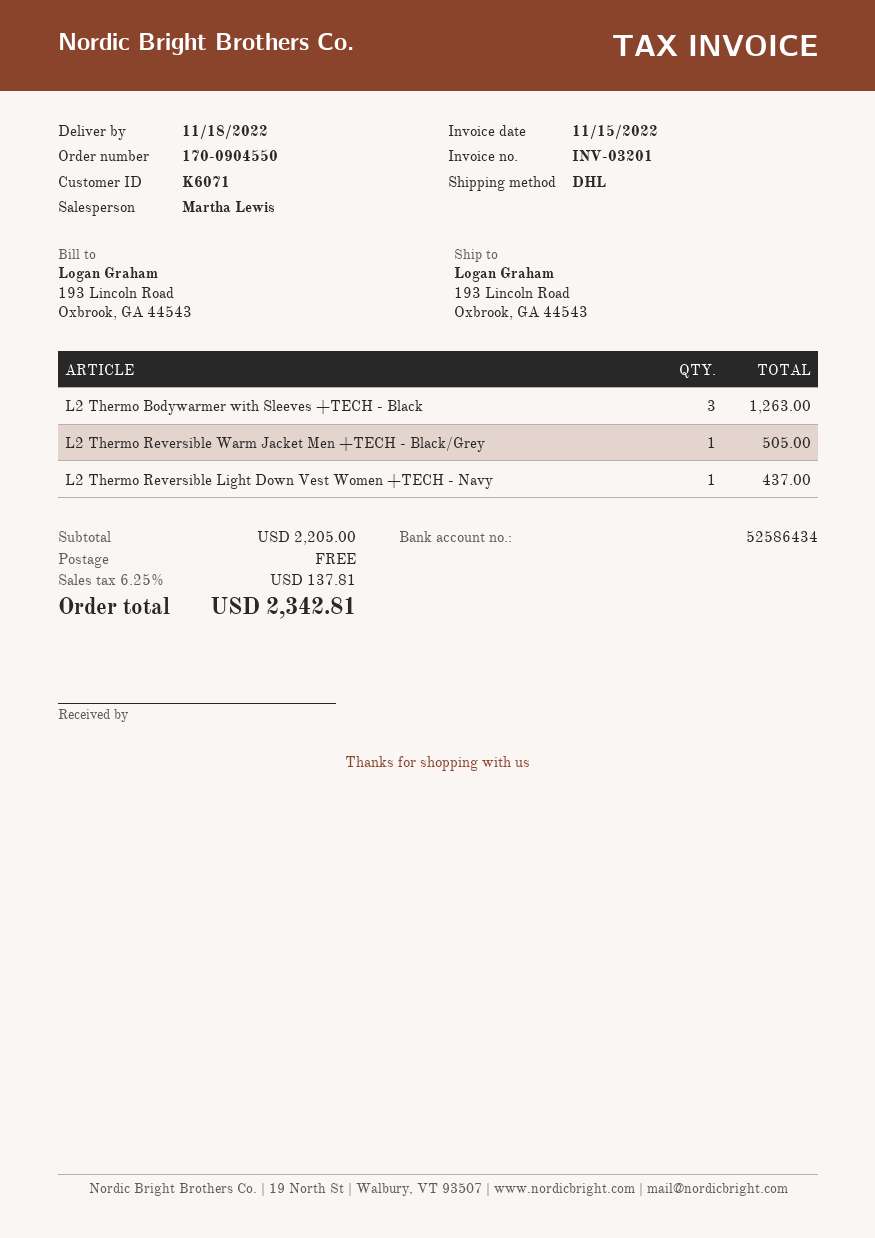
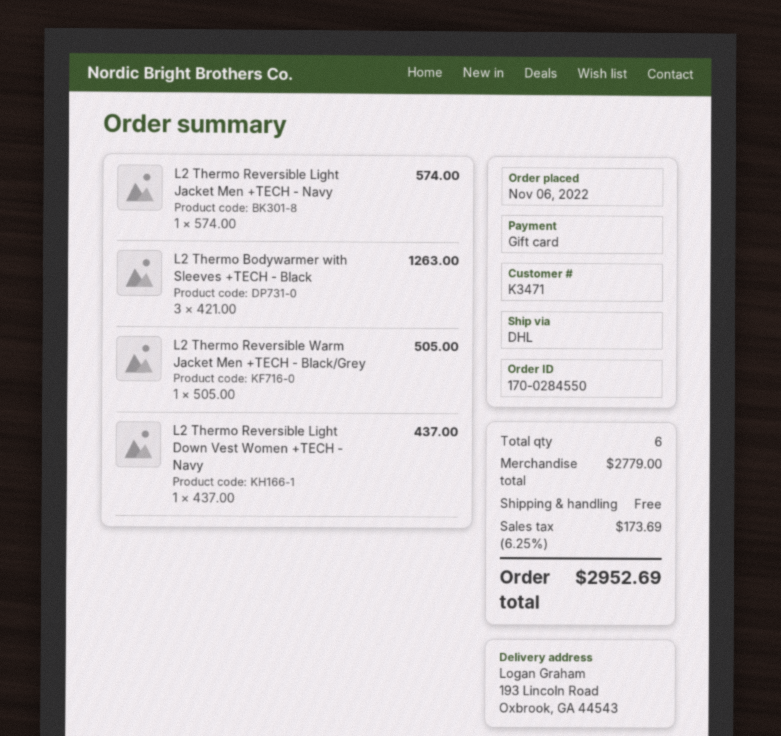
order number: 170-0904550 -> 170-0284550
customer number: K6071 -> K3471
L2 Thermo Reversible Light Jacket Men +TECH - Navy: none -> 1 for 574.00
subtotal: 2205.00 -> 2779.00
tax: 6.25% = 137.81 -> 6.25% = 173.69
total: 2342.81 -> 2952.69

